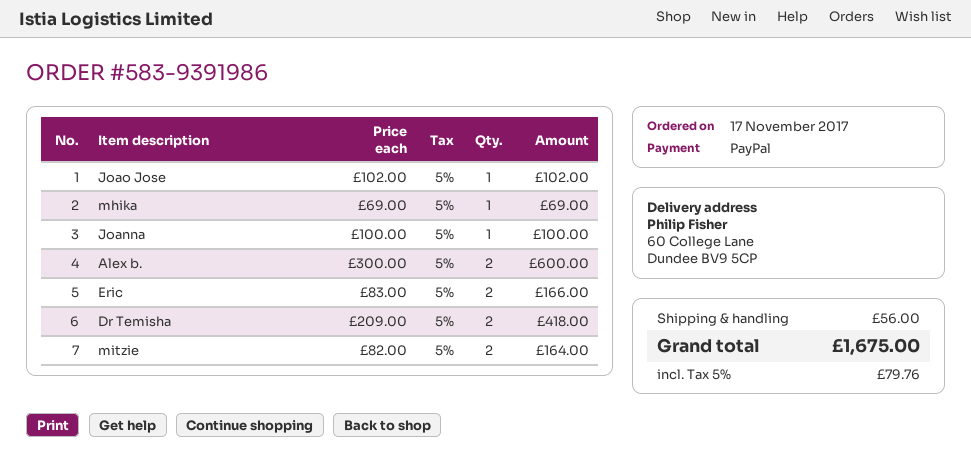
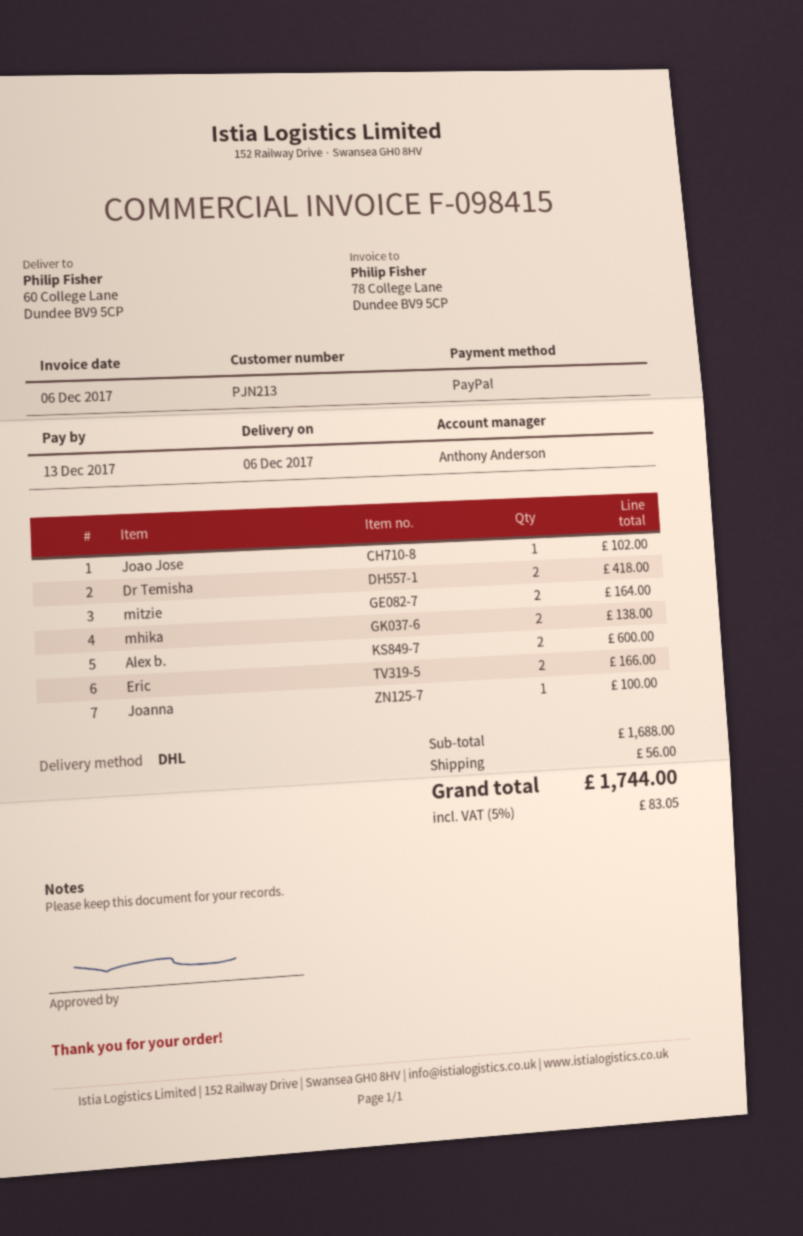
mhika: 1 for 69.00 -> 2 for 138.00
tax: 5% = 79.76 -> 5% = 83.05
total: 1675.00 -> 1744.00

